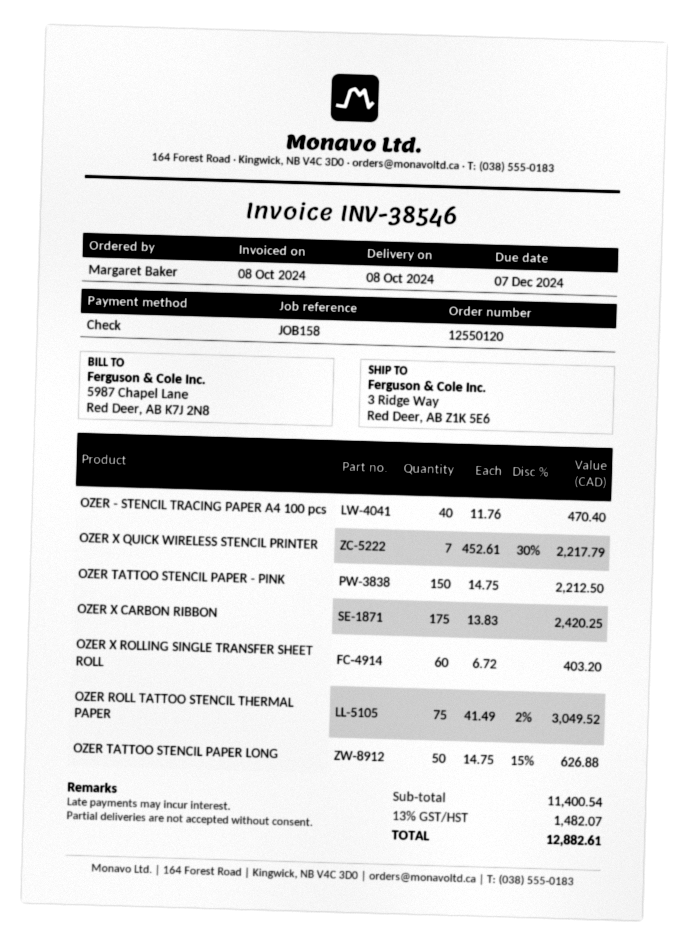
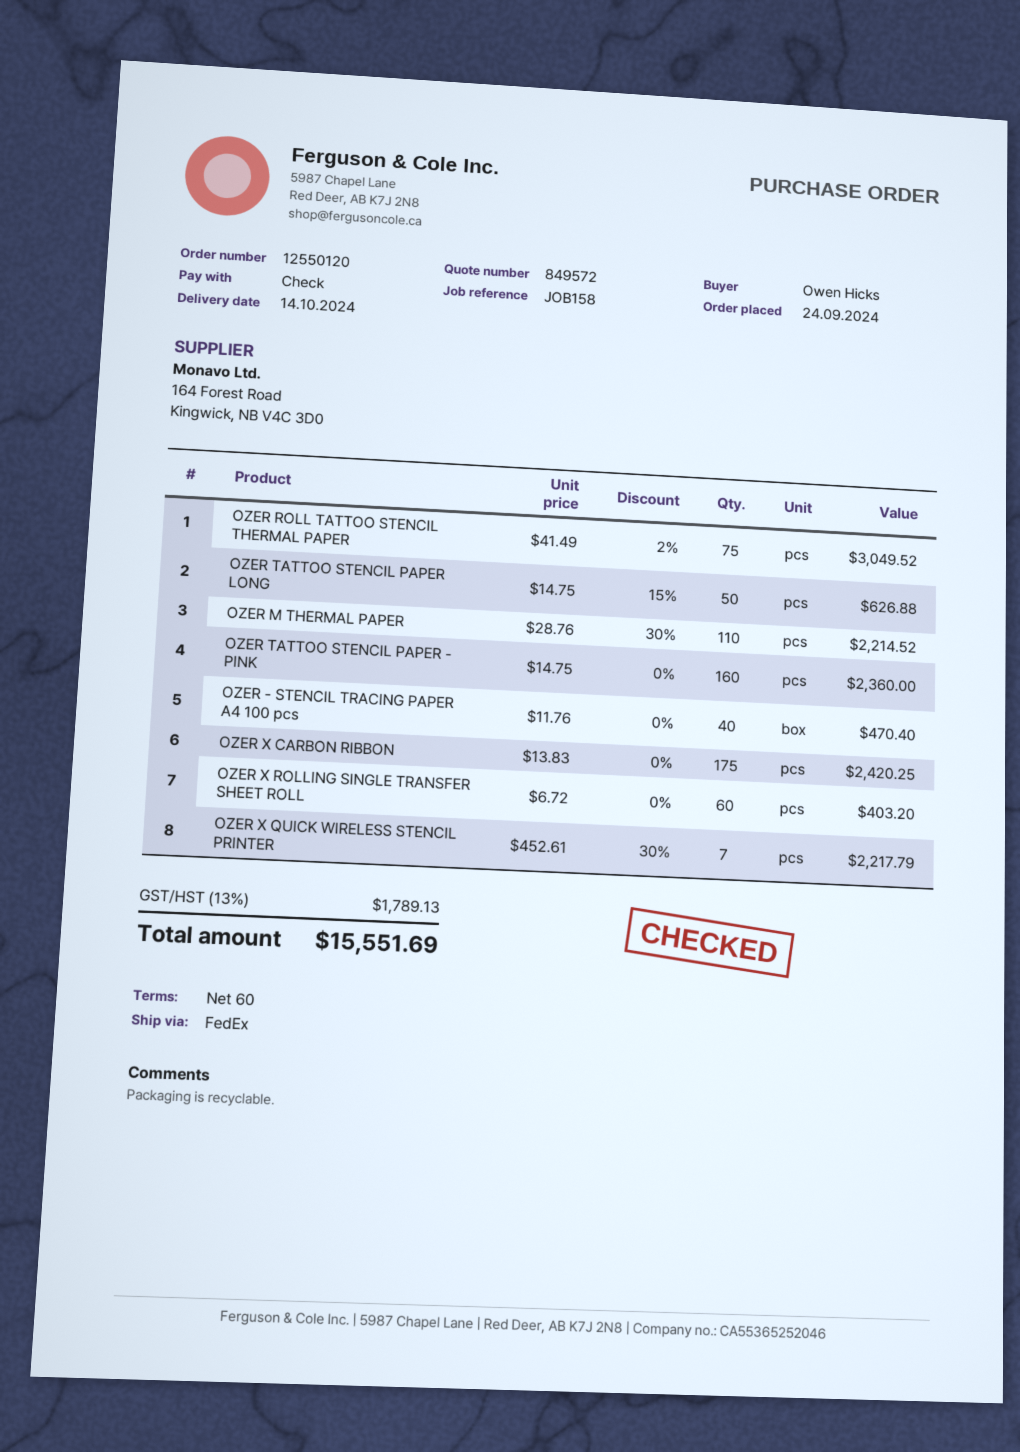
delivery date: 2024-10-08 -> 2024-10-14
ordered by: Margaret Baker -> Owen Hicks
OZER TATTOO STENCIL PAPER - PINK: 150 x 14.75 = 2212.50 -> 160 x 14.75 = 2360.00
OZER M THERMAL PAPER: none -> 110 x 28.76 - 30% = 2214.52
tax: 13% = 1482.07 -> 13% = 1789.13
total: 12882.61 -> 15551.69

